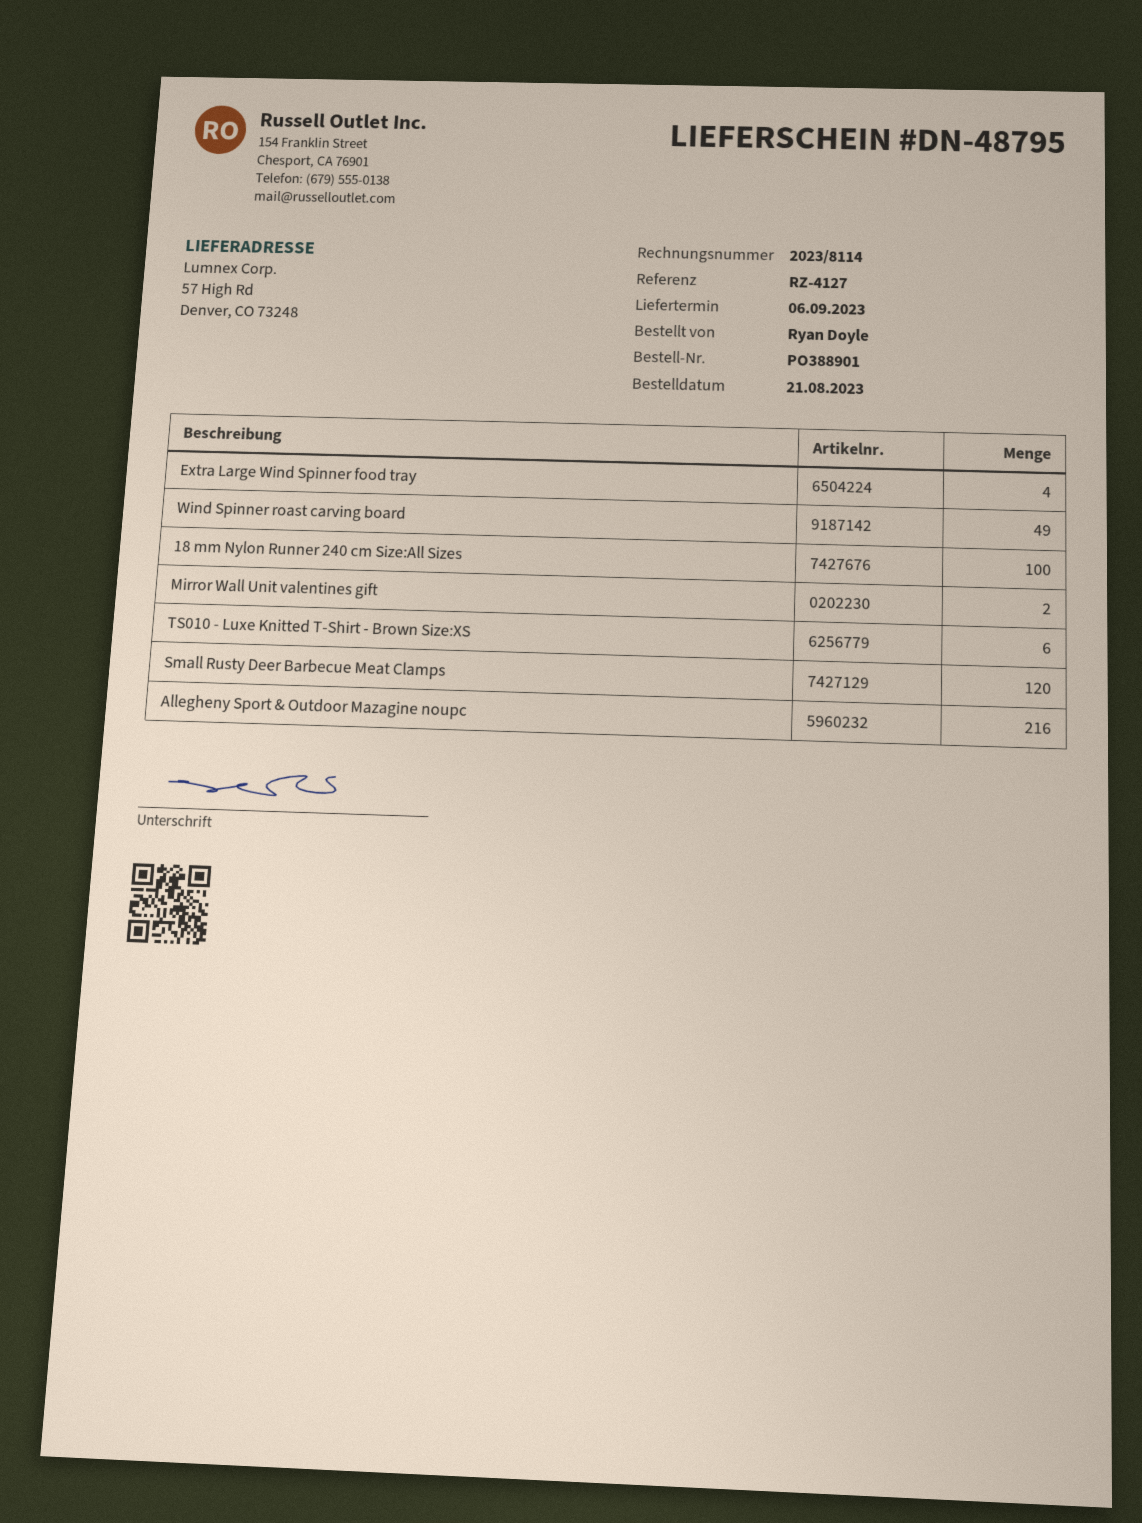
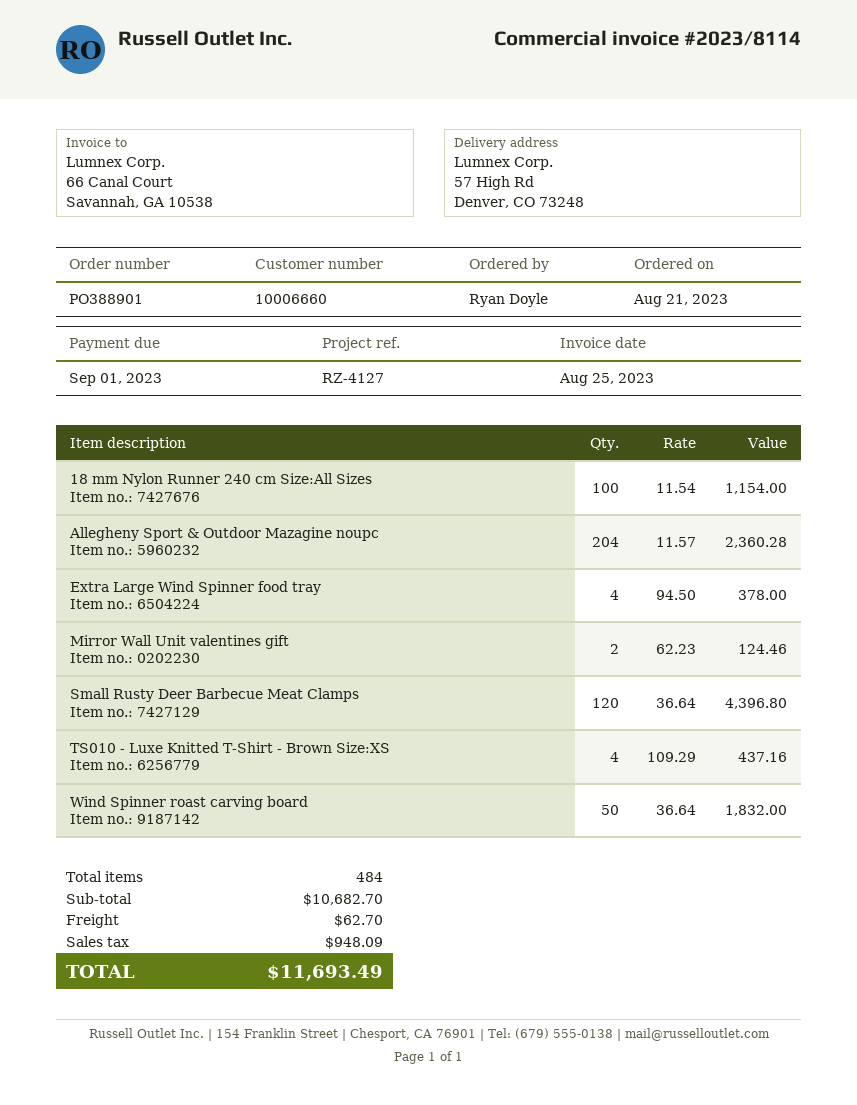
Wind Spinner roast carving board: 49 -> 50
TS010 - Luxe Knitted T-Shirt - Brown Size:XS: 6 -> 4
Allegheny Sport & Outdoor Mazagine noupc: 216 -> 204

